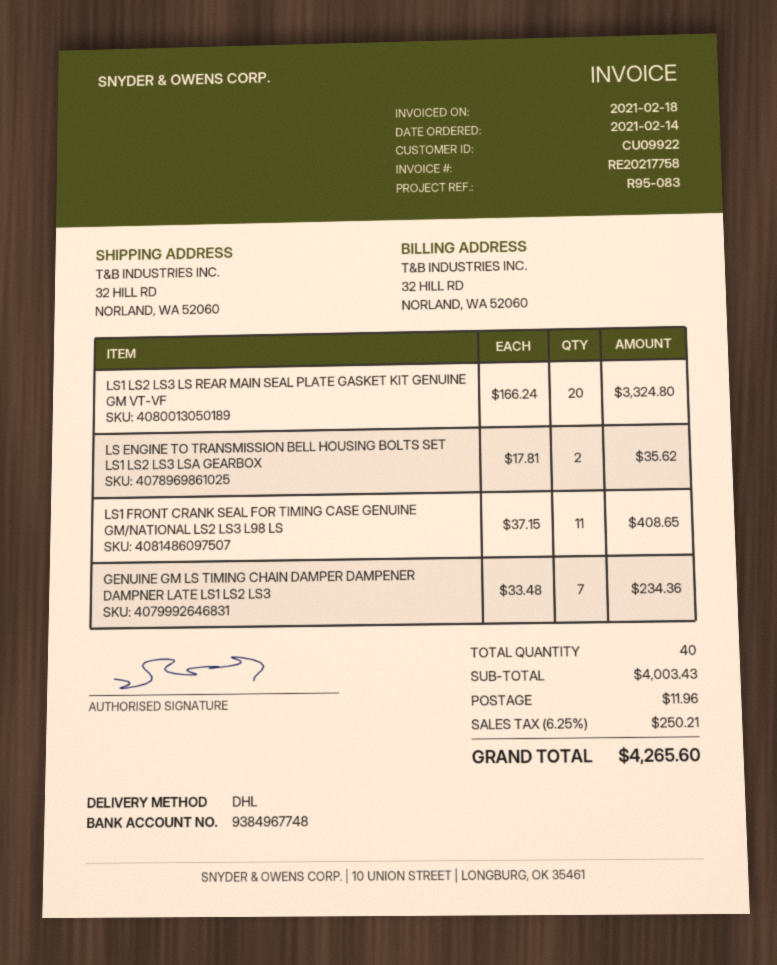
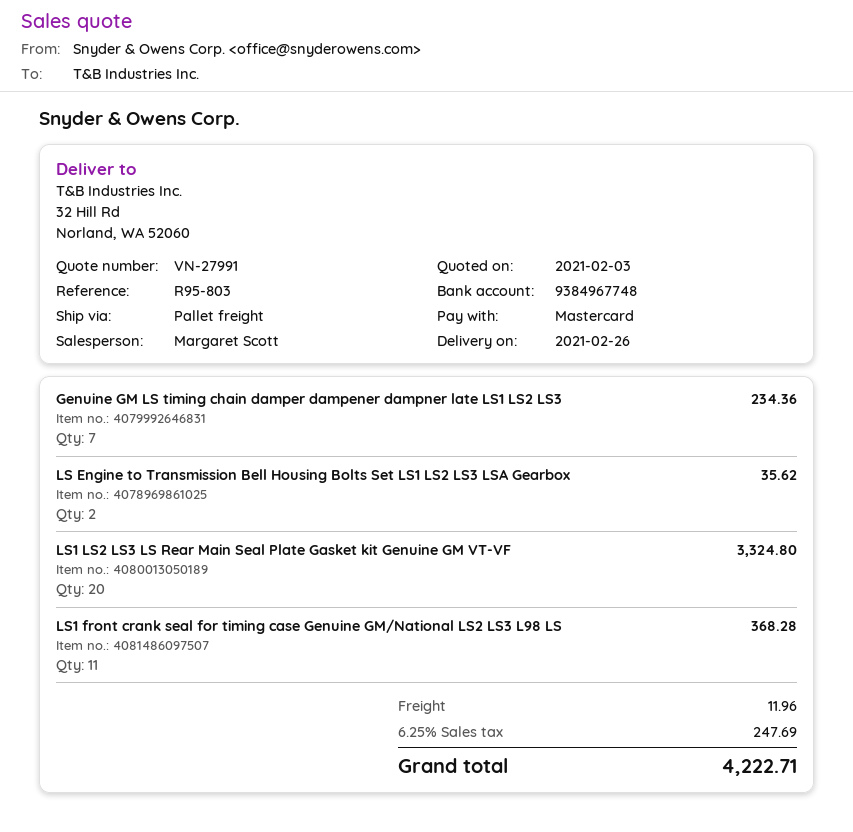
reference: R95-083 -> R95-803
shipping method: DHL -> pallet freight
LS1 FRONT CRANK SEAL FOR TIMING CASE GENUINE GM/NATIONAL LS2 LS3 L98 LS: 11 for 408.65 -> 11 for 368.28
tax: 6.25% = 250.21 -> 6.25% = 247.69
total: 4265.60 -> 4222.71

